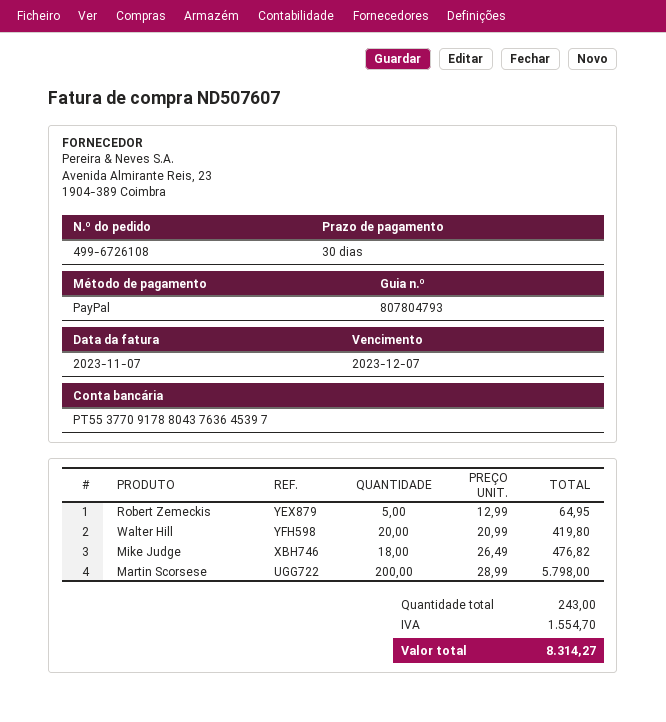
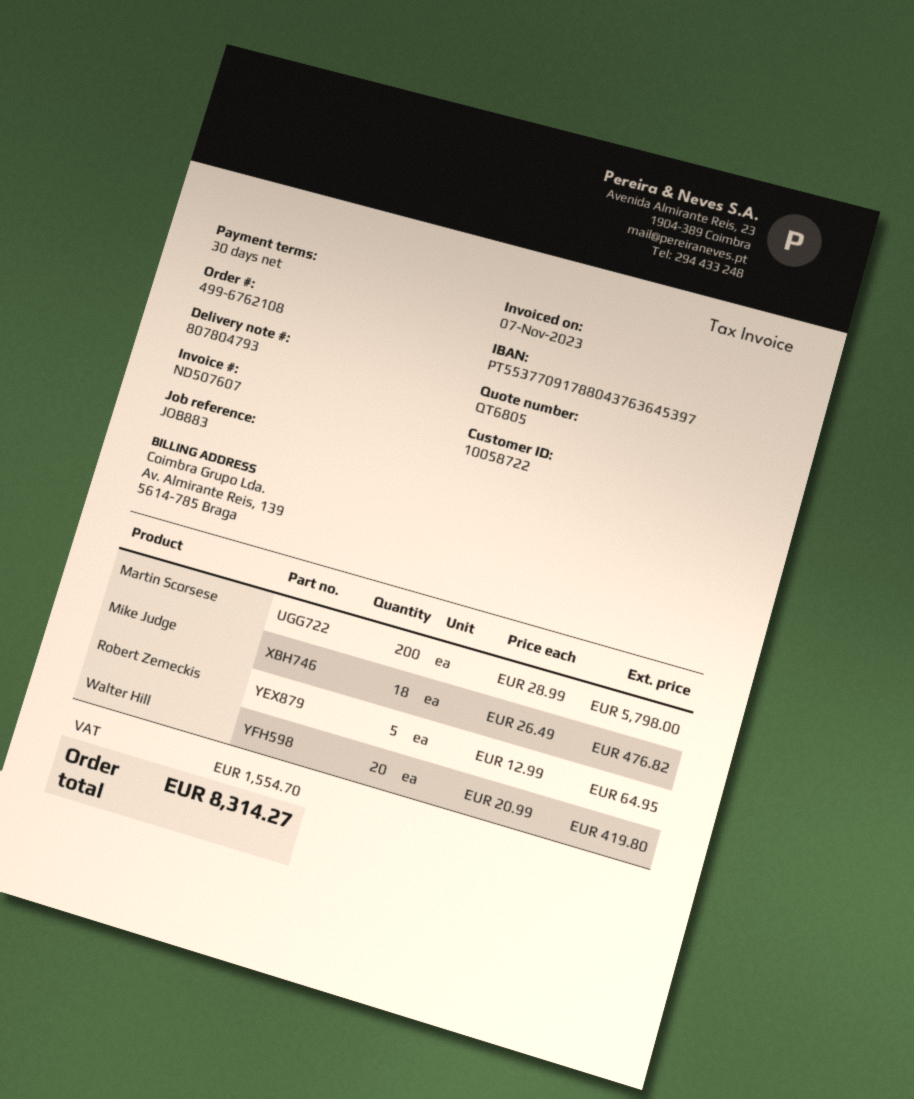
order number: 499-6726108 -> 499-6762108

